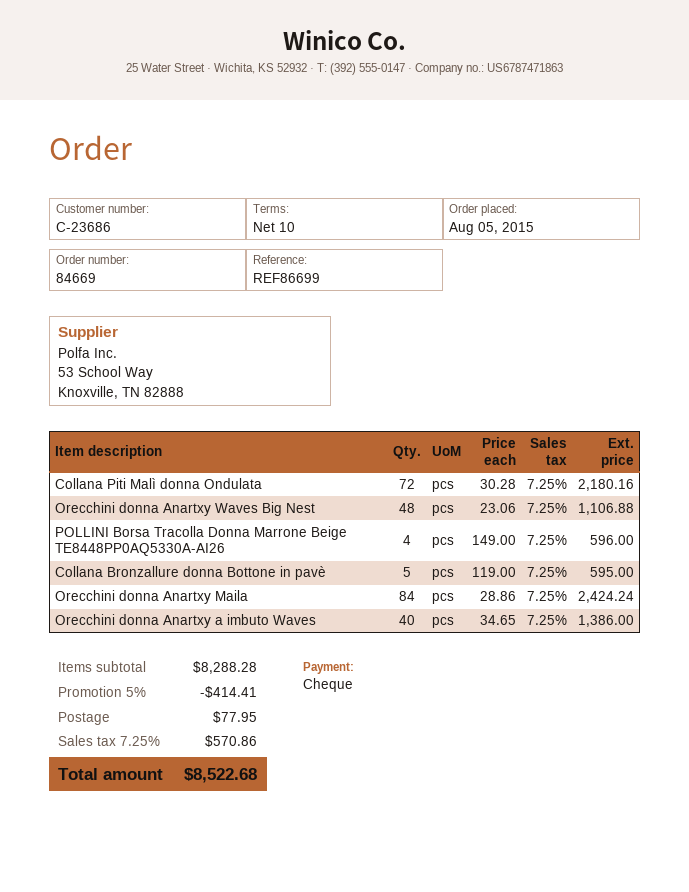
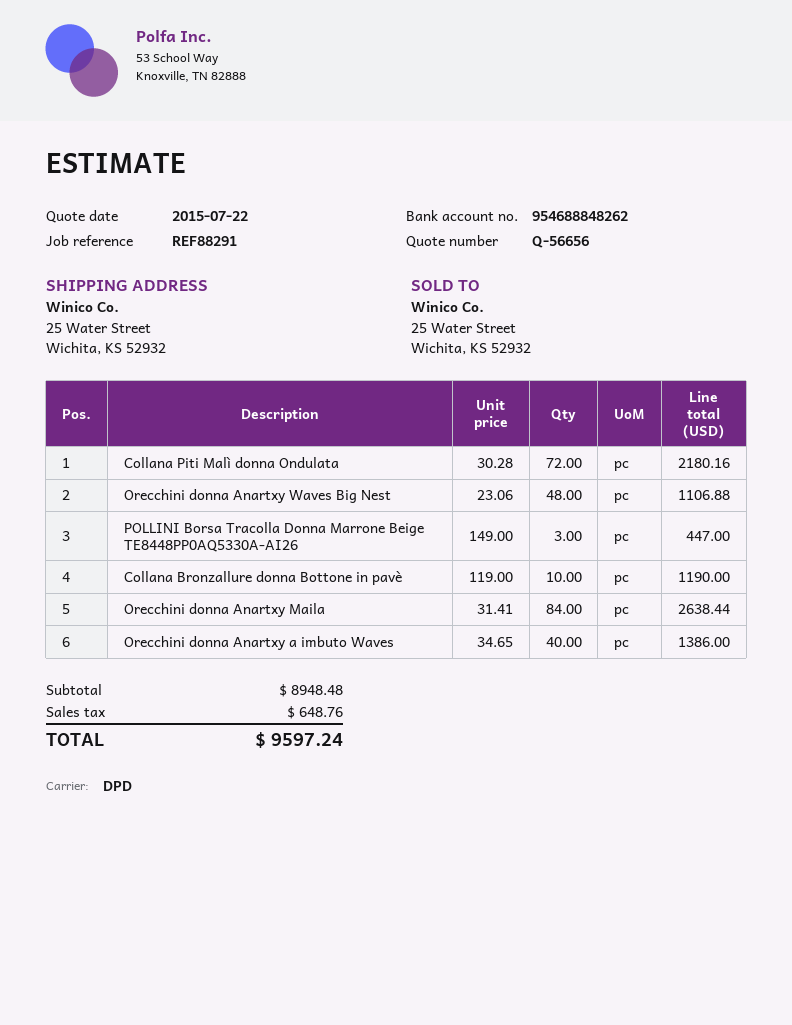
reference: REF86699 -> REF88291
POLLINI Borsa Tracolla Donna Marrone Beige TE8448PP0AQ5330A-AI26: 4 x 149.00 = 596.00 -> 3 x 149.00 = 447.00
Collana Bronzallure donna Bottone in pavè: 5 x 119.00 = 595.00 -> 10 x 119.00 = 1190.00
Orecchini donna Anartxy Maila: 84 x 28.86 = 2424.24 -> 84 x 31.41 = 2638.44
subtotal: 8288.28 -> 8948.48
discount: 5% = 414.41 -> none
shipping: 77.95 -> none
tax: 570.86 -> 648.76
total: 8522.68 -> 9597.24

